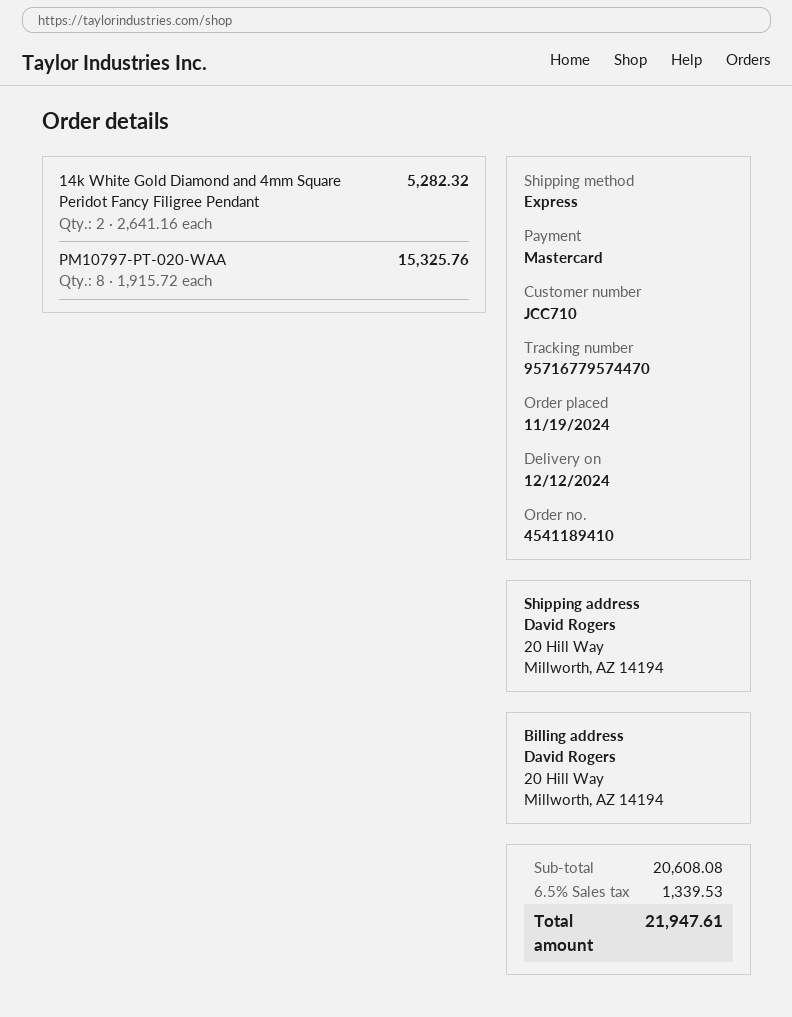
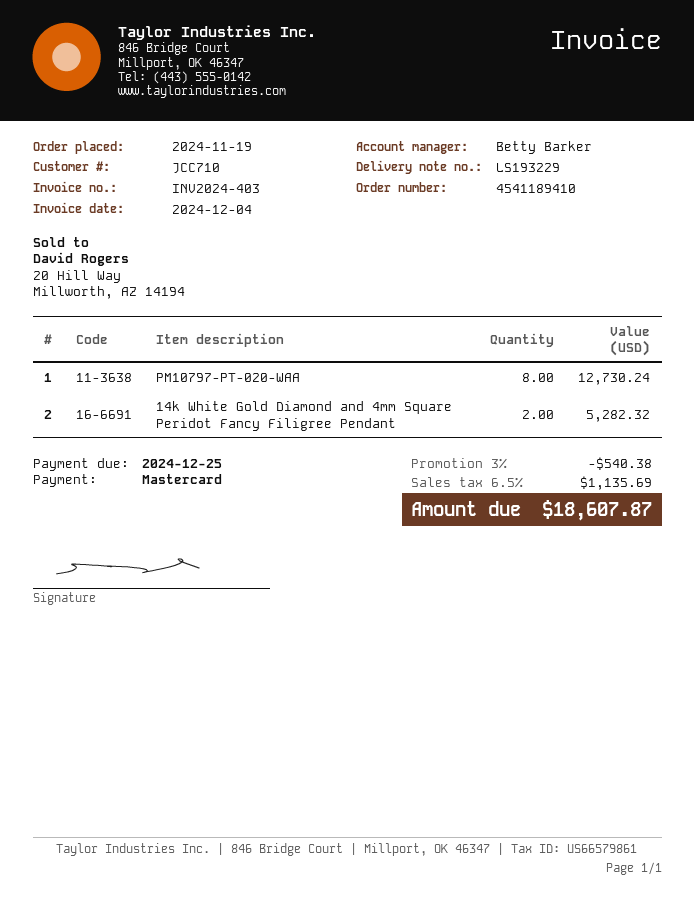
PM10797-PT-020-WAA: 8 for 15325.76 -> 8 for 12730.24
discount: none -> 3% = 540.38
tax: 6.5% = 1339.53 -> 6.5% = 1135.69
total: 21947.61 -> 18607.87

